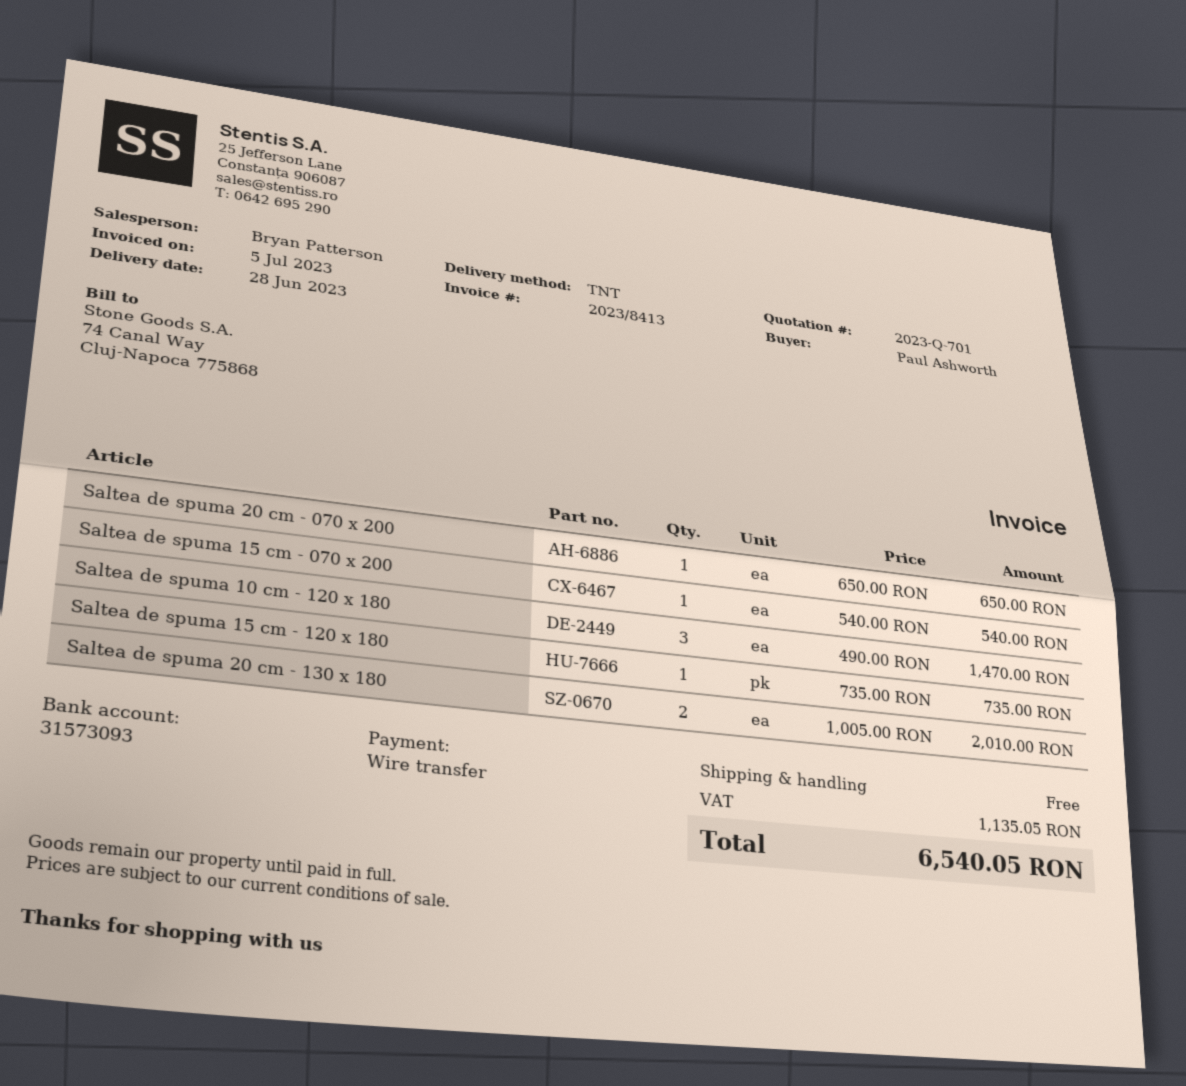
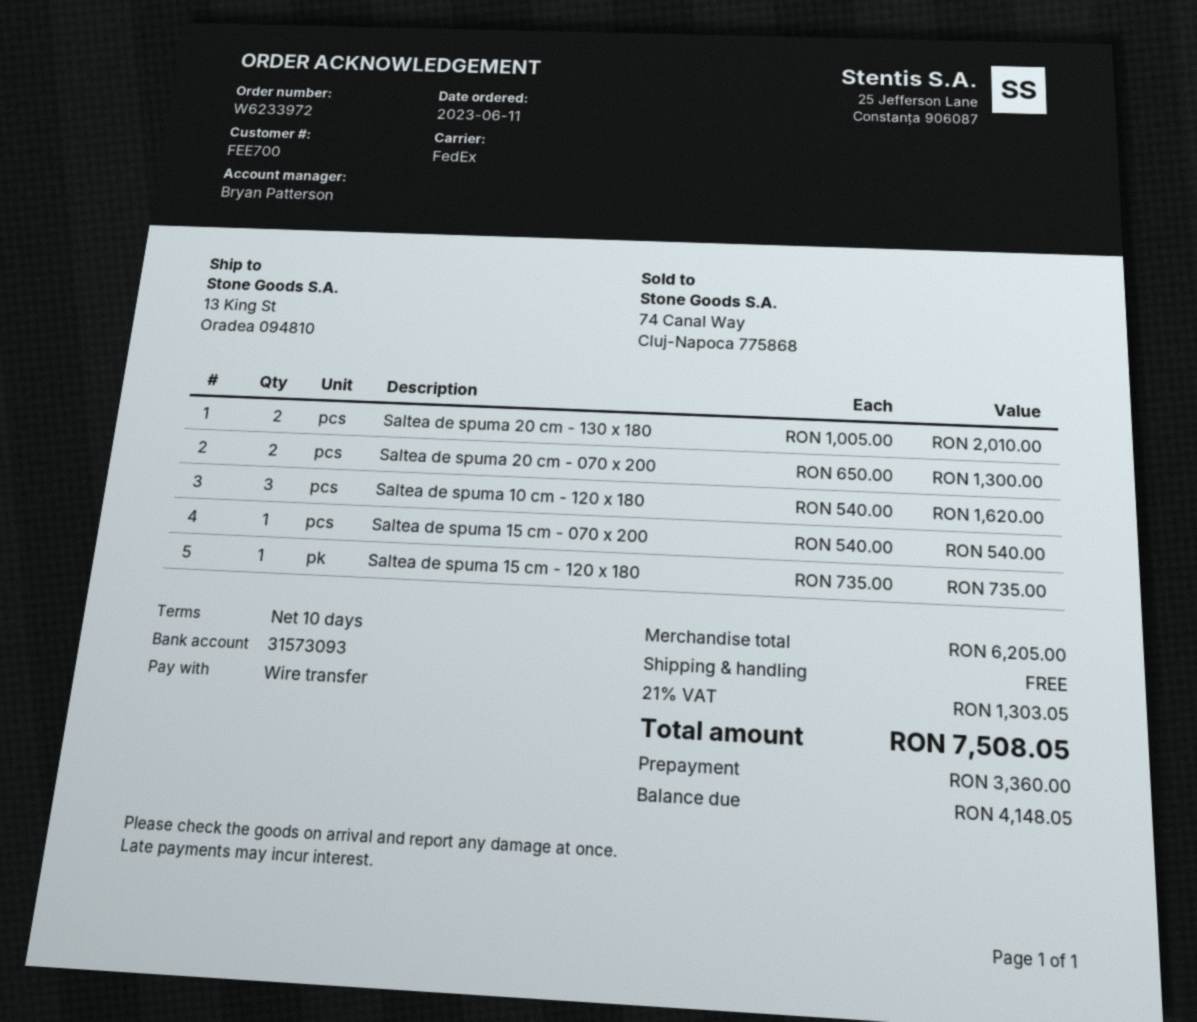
shipping method: TNT -> FedEx
Saltea de spuma 20 cm - 070 x 200: 1 x 650.00 = 650.00 -> 2 x 650.00 = 1300.00
Saltea de spuma 10 cm - 120 x 180: 3 x 490.00 = 1470.00 -> 3 x 540.00 = 1620.00
tax: 1135.05 -> 1303.05
total: 6540.05 -> 7508.05

